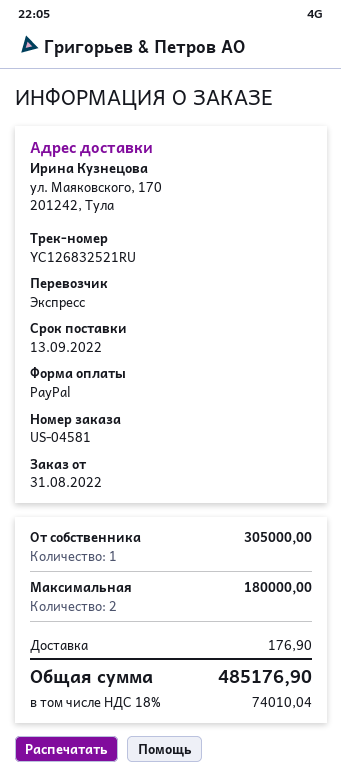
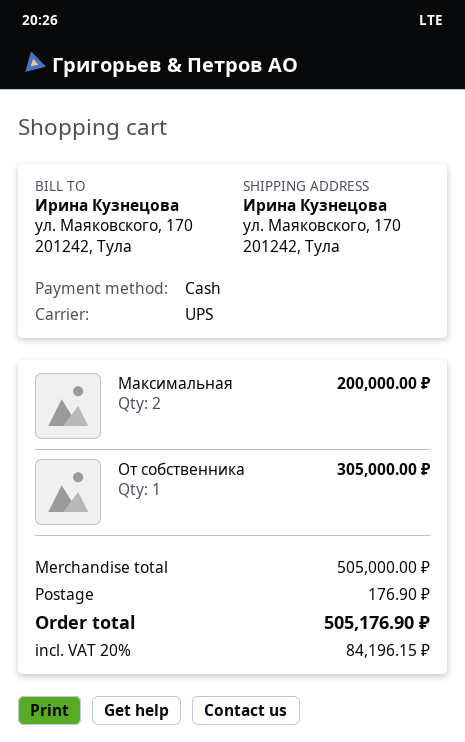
payment method: PayPal -> cash
shipping method: express -> UPS
Максимальная: 2 for 180000.00 -> 2 for 200000.00
tax: 18% = 74010.04 -> 20% = 84196.15
total: 485176.90 -> 505176.90

